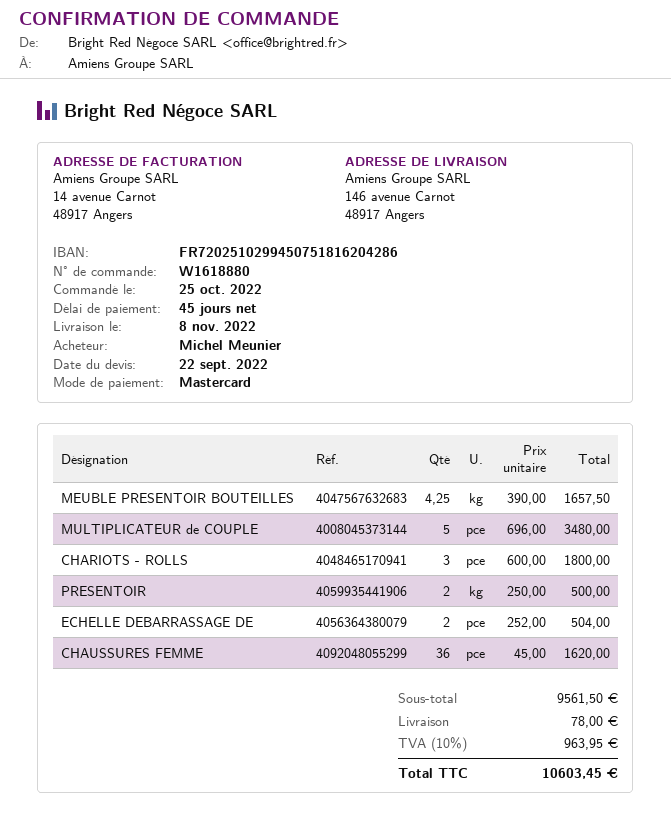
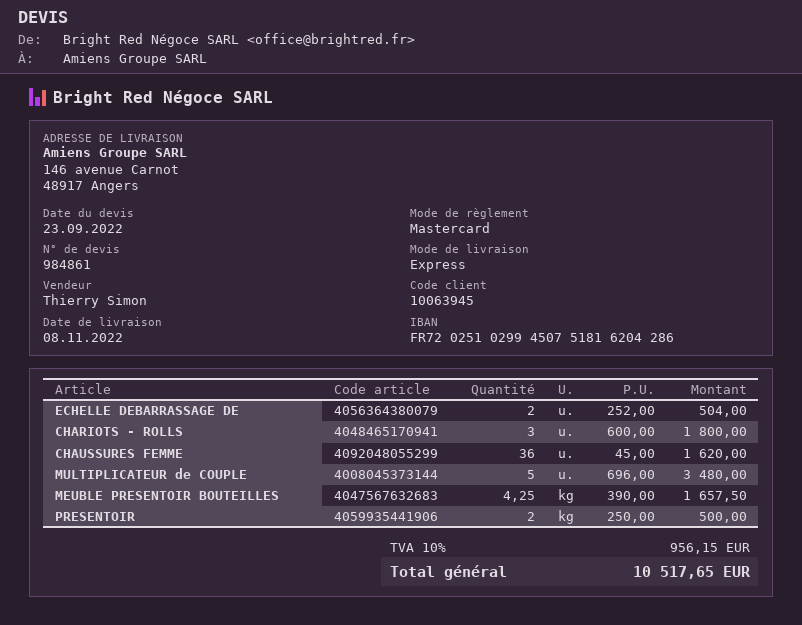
quote date: 2022-09-22 -> 2022-09-23
shipping: 78.00 -> none
tax: 10% = 963.95 -> 10% = 956.15
total: 10603.45 -> 10517.65

